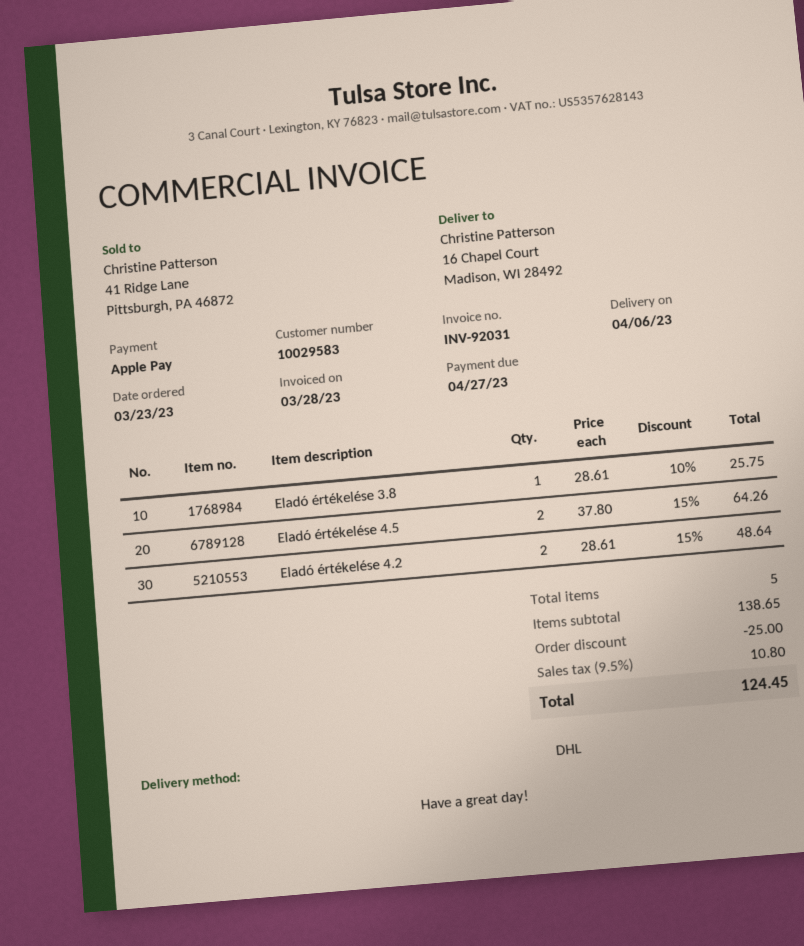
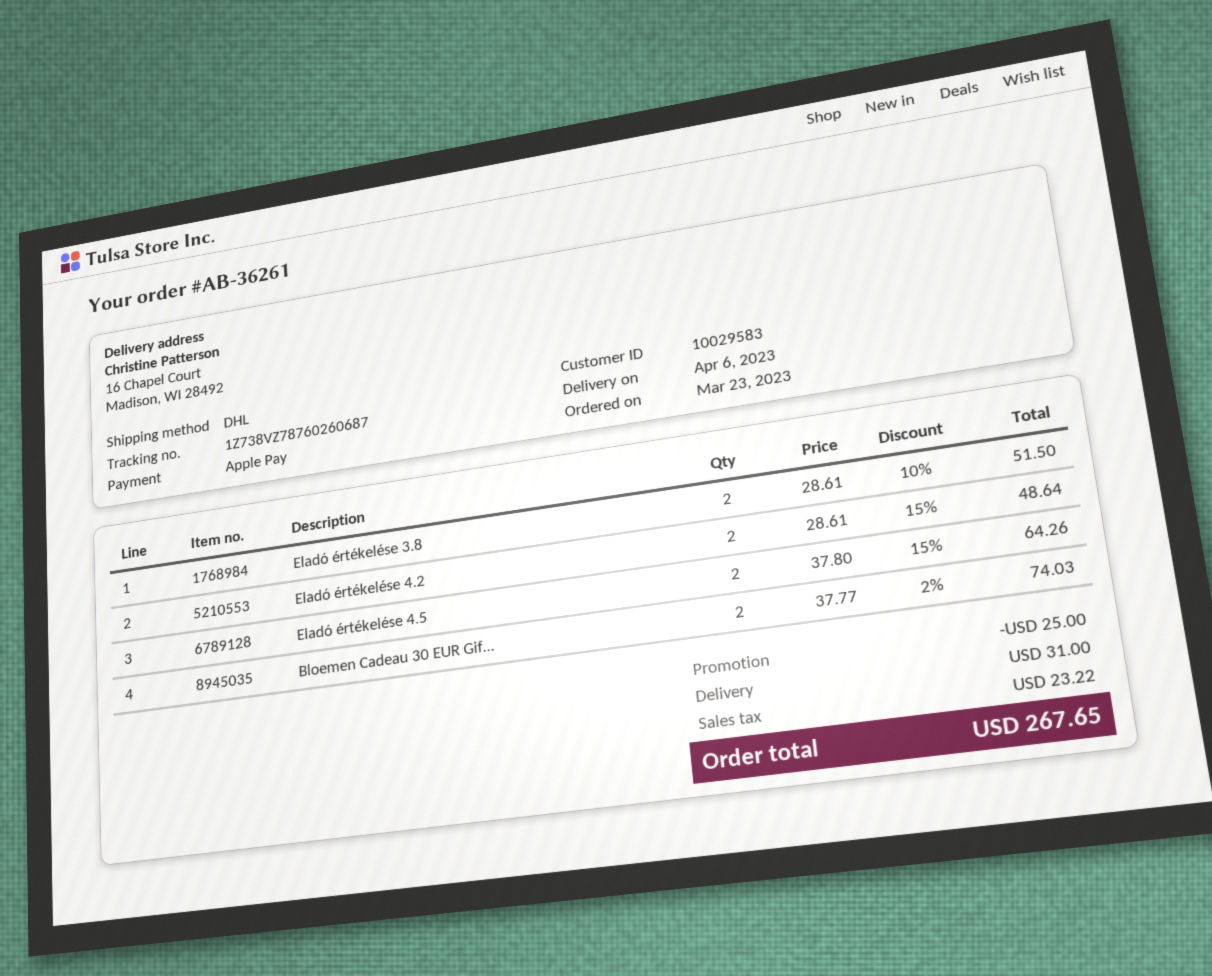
Eladó értékelése 3.8: 1 x 28.61 - 10% = 25.75 -> 2 x 28.61 - 10% = 51.50
Bloemen Cadeau 30 EUR Gif...: none -> 2 x 37.77 - 2% = 74.03
shipping: none -> 31.00
tax: 10.80 -> 23.22
total: 124.45 -> 267.65

